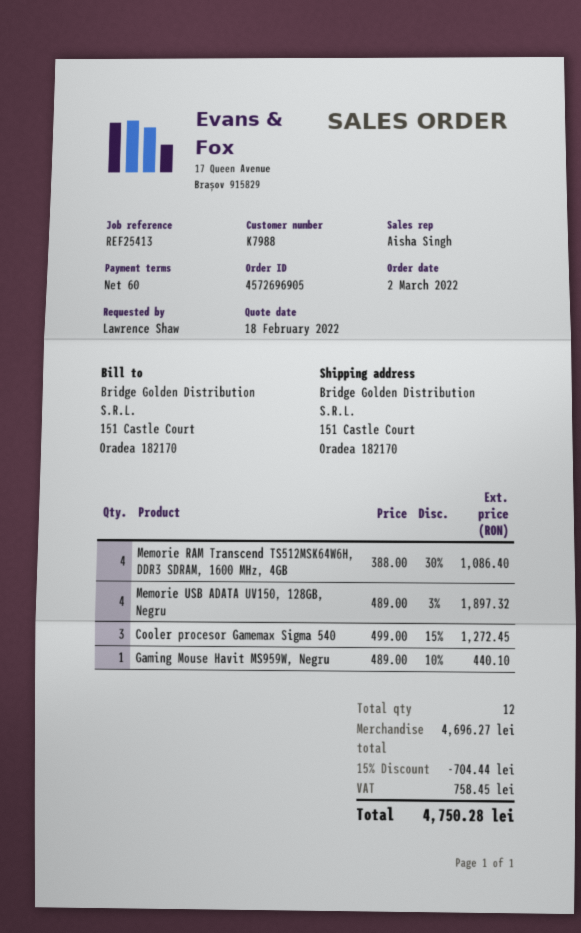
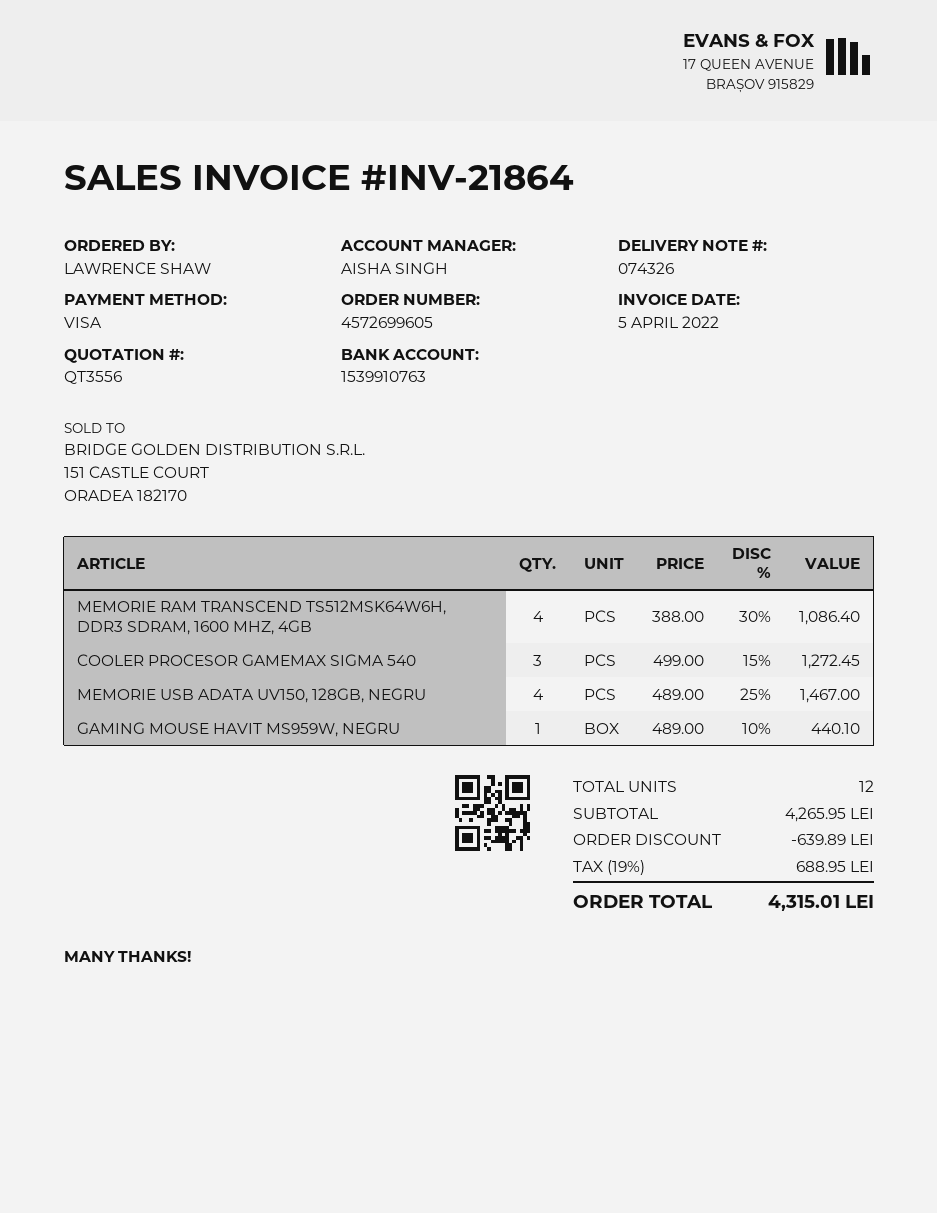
order number: 4572696905 -> 4572699605
Memorie USB ADATA UV150, 128GB, Negru: 4 x 489.00 - 3% = 1897.32 -> 4 x 489.00 - 25% = 1467.00
subtotal: 4696.27 -> 4265.95
discount: 704.44 -> 639.89
tax: 758.45 -> 688.95
total: 4750.28 -> 4315.01

